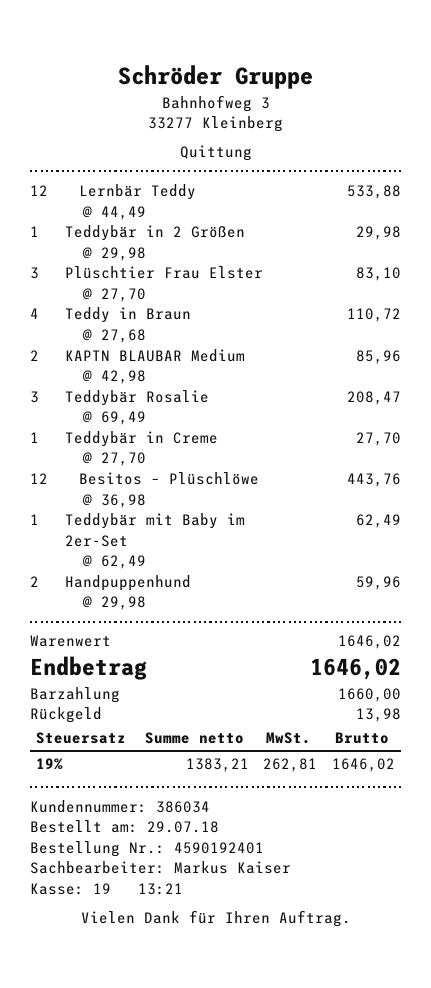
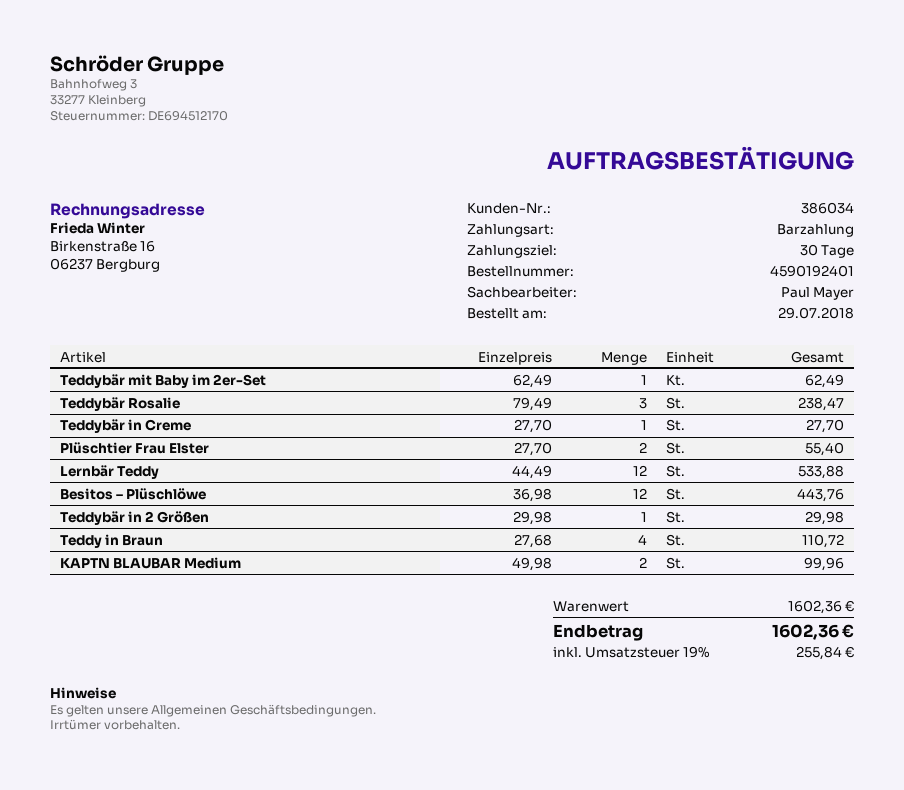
sales rep: Markus Kaiser -> Paul Mayer
Plüschtier Frau Elster: 3 x 27.70 = 83.10 -> 2 x 27.70 = 55.40
KAPTN BLAUBAR Medium: 2 x 42.98 = 85.96 -> 2 x 49.98 = 99.96
Teddybär Rosalie: 3 x 69.49 = 208.47 -> 3 x 79.49 = 238.47
Handpuppenhund: 2 x 29.98 = 59.96 -> none
subtotal: 1646.02 -> 1602.36
tax: 19% = 262.81 -> 19% = 255.84
total: 1646.02 -> 1602.36

